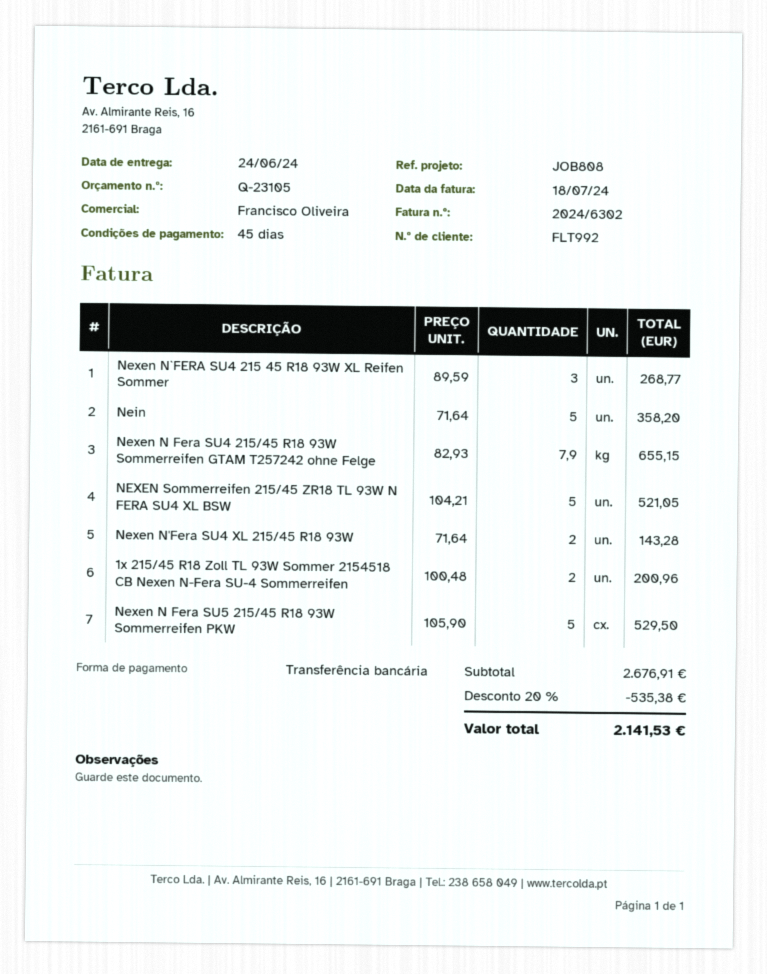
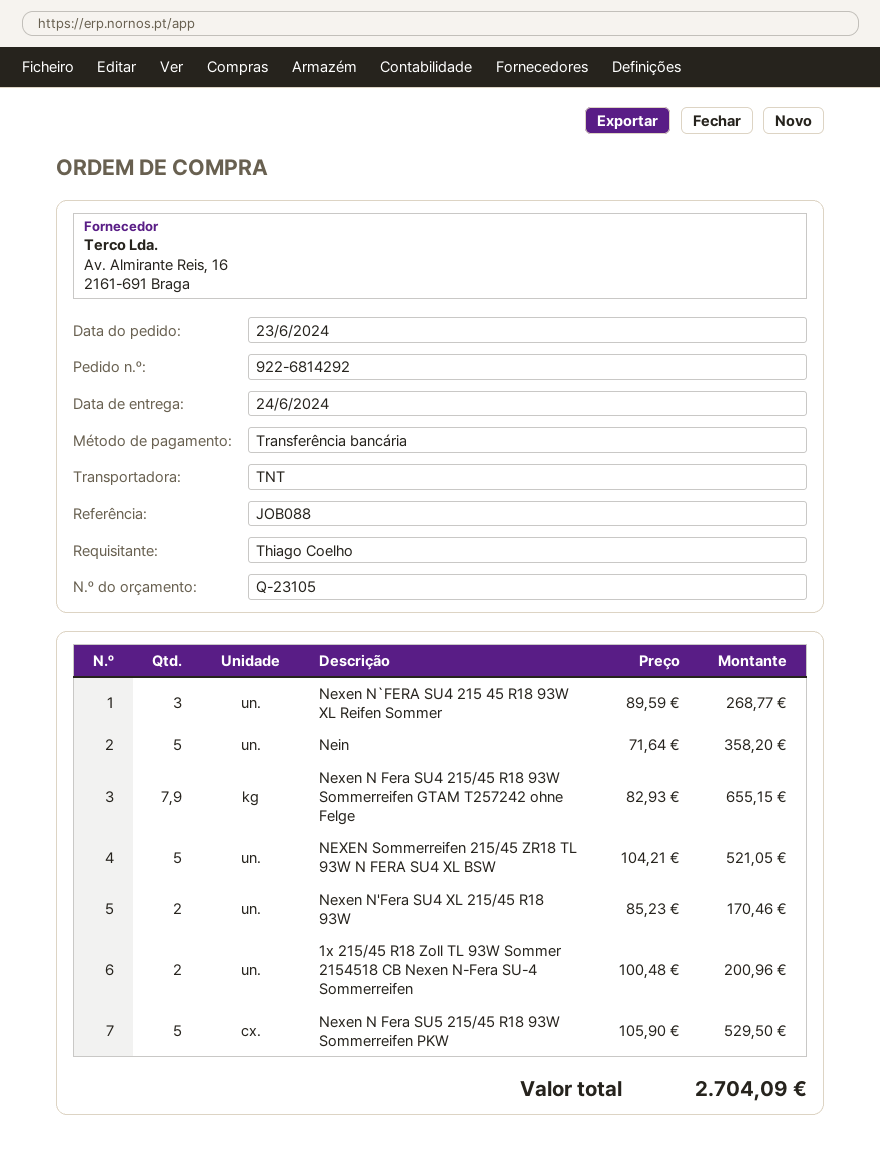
reference: JOB808 -> JOB088
Nexen N'Fera SU4 XL 215/45 R18 93W: 2 x 71.64 = 143.28 -> 2 x 85.23 = 170.46
discount: 20% = 535.38 -> none
total: 2141.53 -> 2704.09

